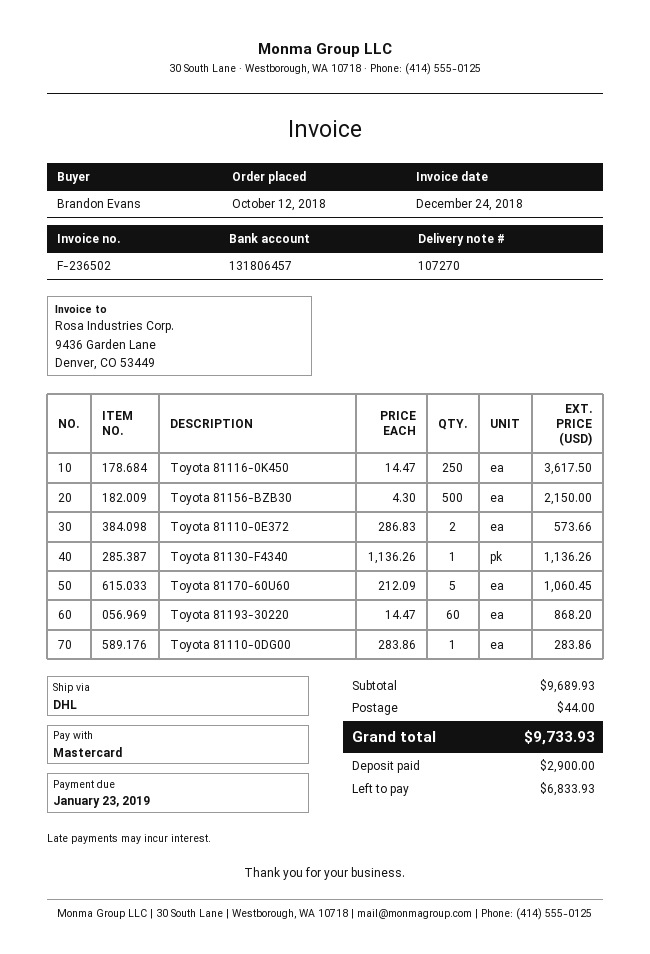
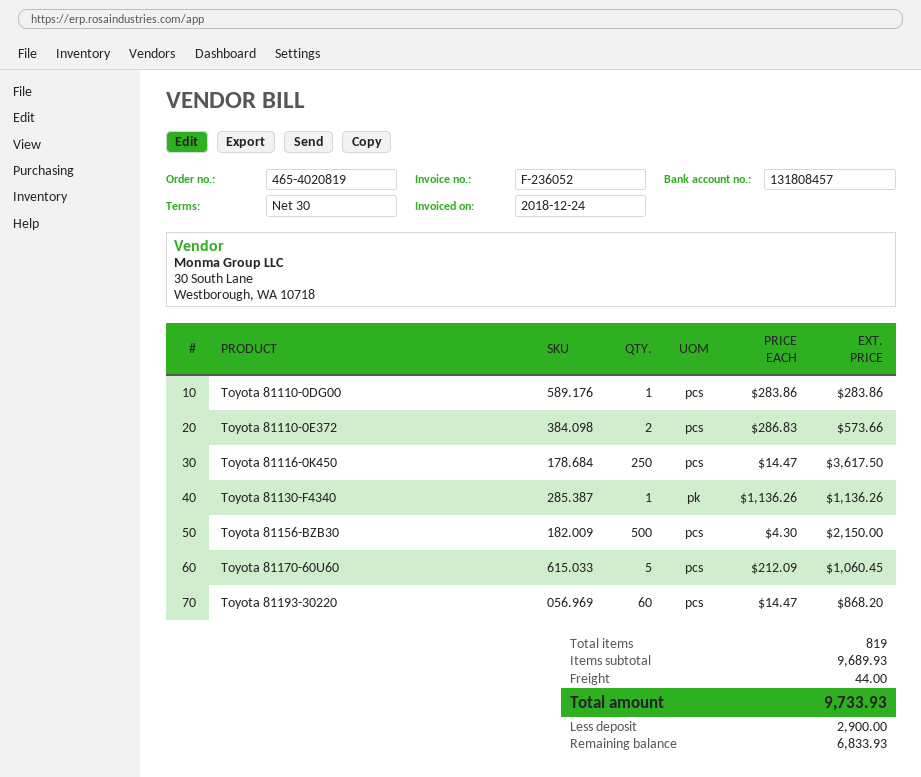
invoice number: F-236502 -> F-236052
bank account: 131806457 -> 131808457

